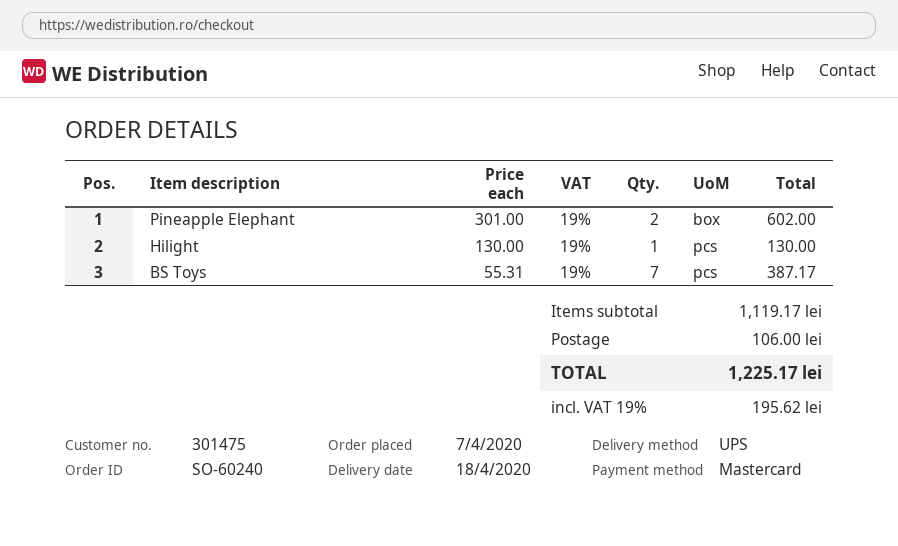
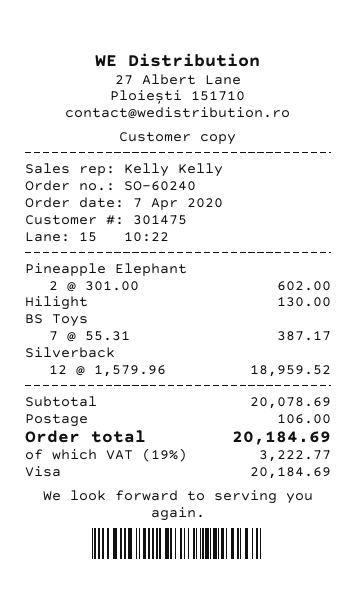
payment method: Mastercard -> Visa
Silverback: none -> 12 x 1579.96 = 18959.52
subtotal: 1119.17 -> 20078.69
tax: 19% = 195.62 -> 19% = 3222.77
total: 1225.17 -> 20184.69

